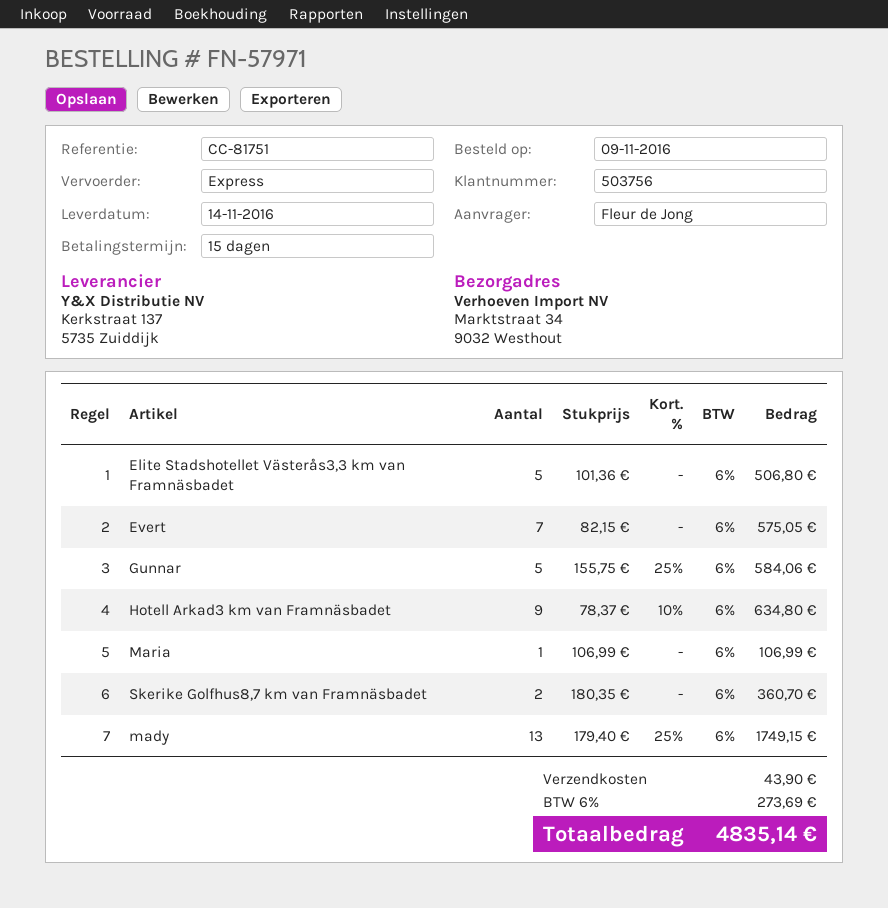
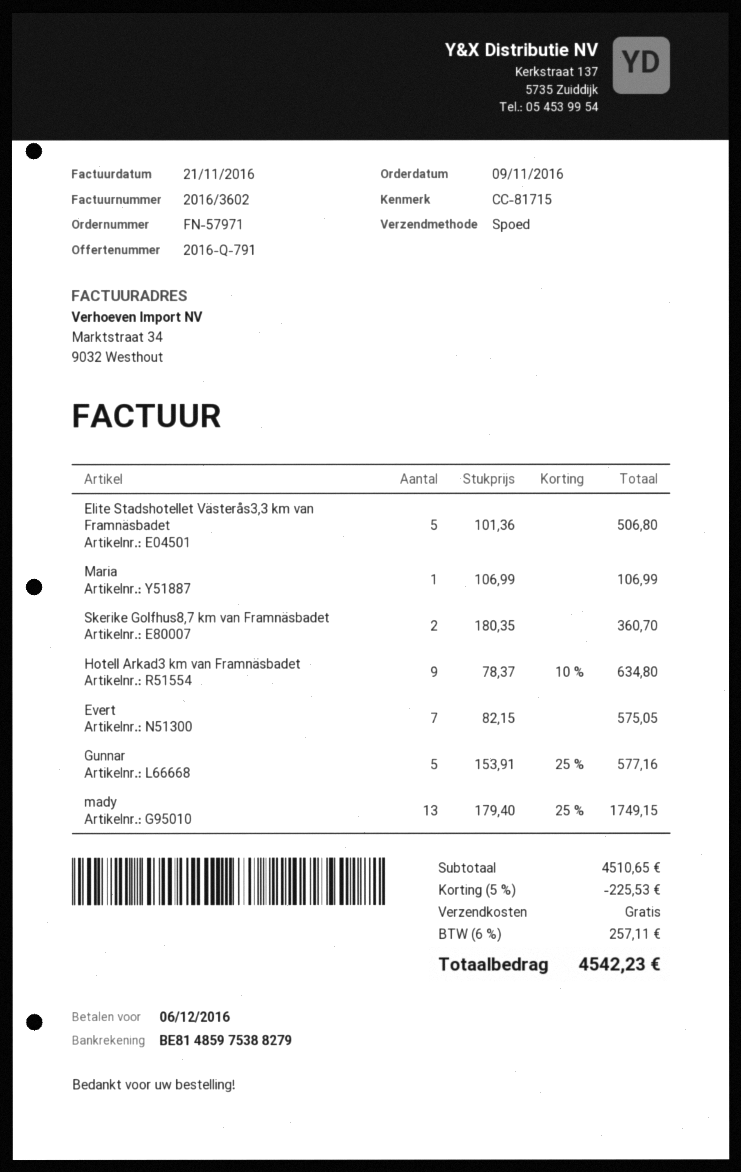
reference: CC-81751 -> CC-81715
Gunnar: 5 x 155.75 - 25% = 584.06 -> 5 x 153.91 - 25% = 577.16
discount: none -> 5% = 225.53
shipping: 43.90 -> 0.00
tax: 6% = 273.69 -> 6% = 257.11
total: 4835.14 -> 4542.23

